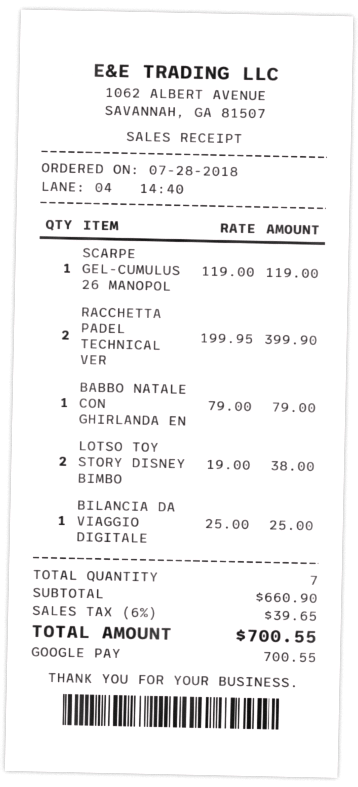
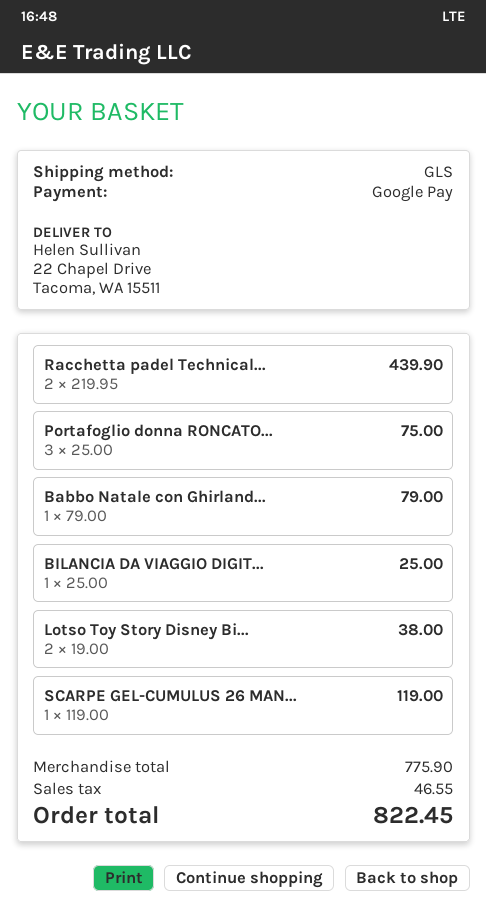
RACCHETTA PADEL TECHNICAL VER: 2 x 199.95 = 399.90 -> 2 x 219.95 = 439.90
Portafoglio donna RONCATO...: none -> 3 x 25.00 = 75.00
subtotal: 660.90 -> 775.90
tax: 39.65 -> 46.55
total: 700.55 -> 822.45

